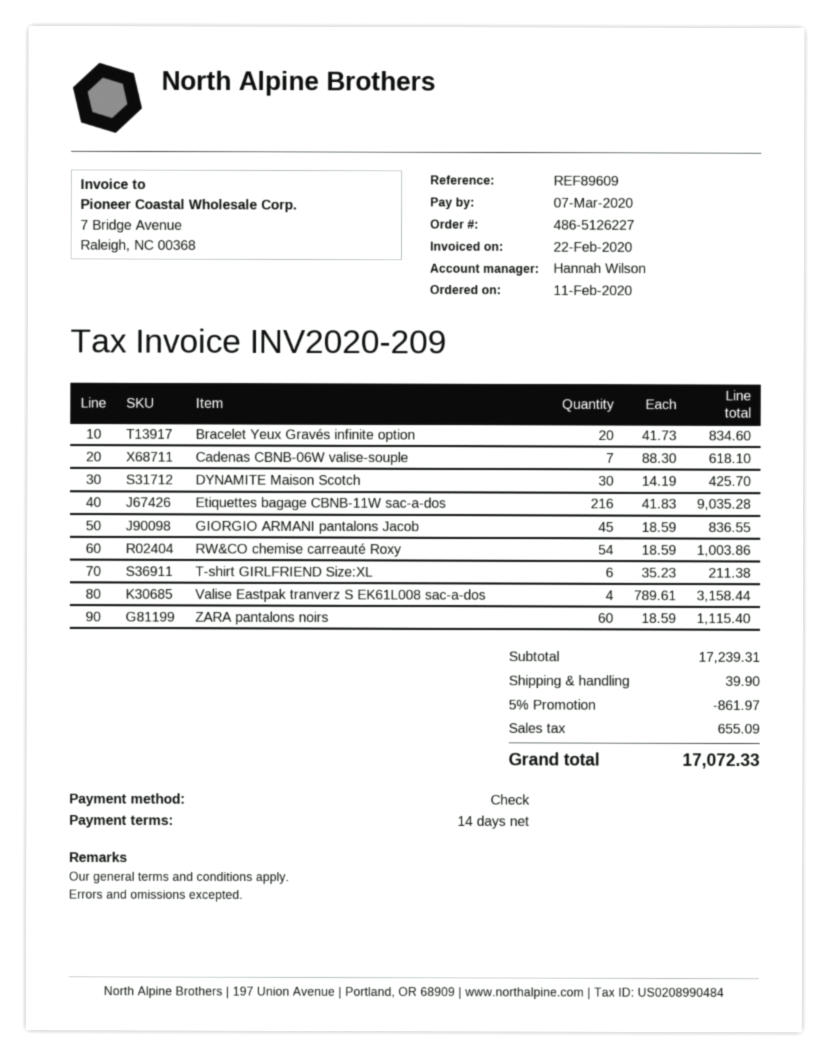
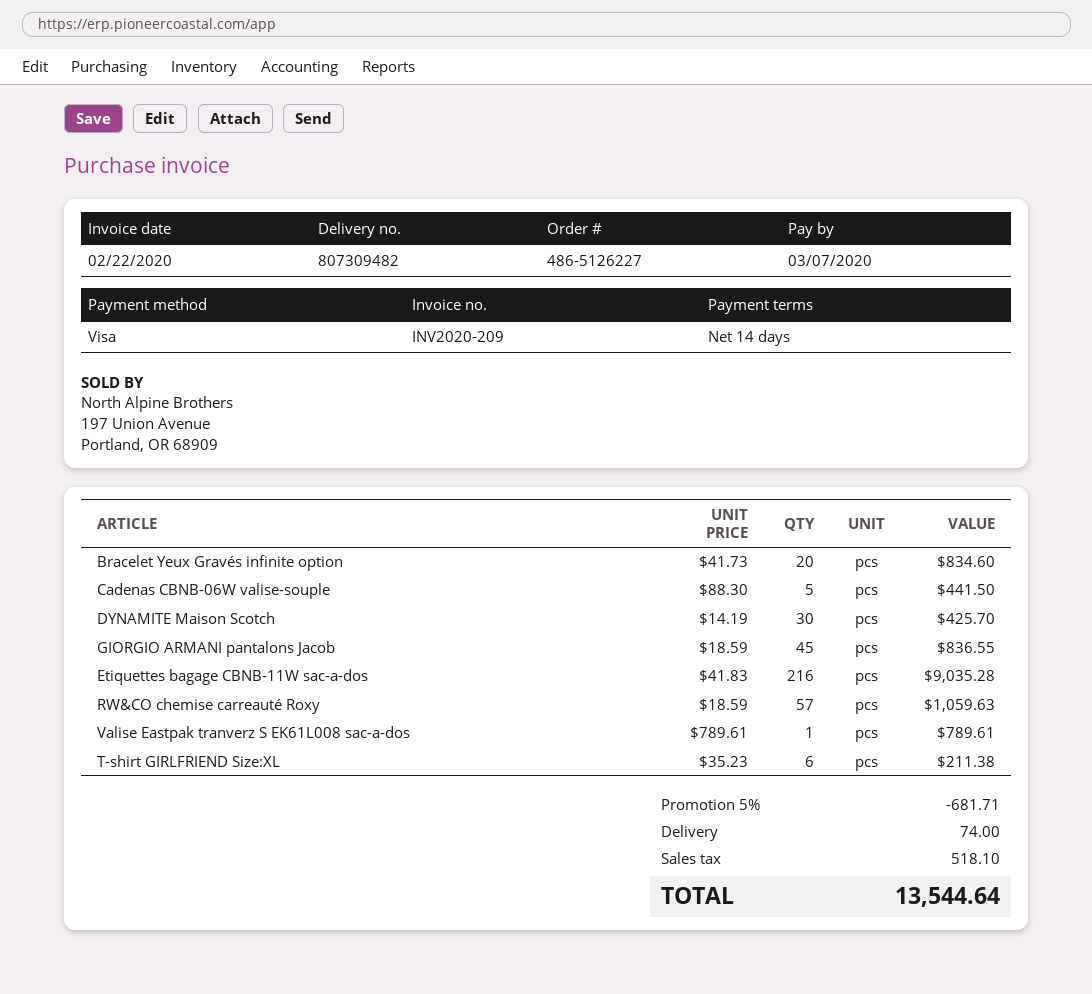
payment method: cheque -> Visa
Cadenas CBNB-06W valise-souple: 7 x 88.30 = 618.10 -> 5 x 88.30 = 441.50
RW&CO chemise carreauté Roxy: 54 x 18.59 = 1003.86 -> 57 x 18.59 = 1059.63
Valise Eastpak tranverz S EK61L008 sac-a-dos: 4 x 789.61 = 3158.44 -> 1 x 789.61 = 789.61
ZARA pantalons noirs: 60 x 18.59 = 1115.40 -> none
discount: 5% = 861.97 -> 5% = 681.71
shipping: 39.90 -> 74.00
tax: 655.09 -> 518.10
total: 17072.33 -> 13544.64

